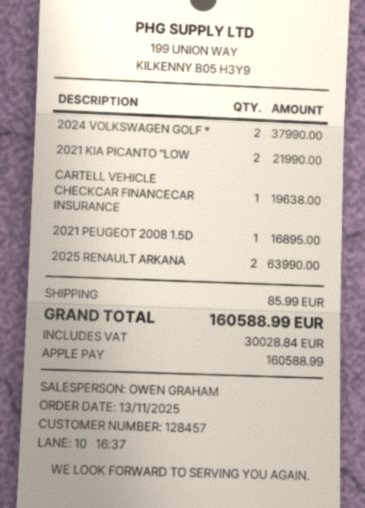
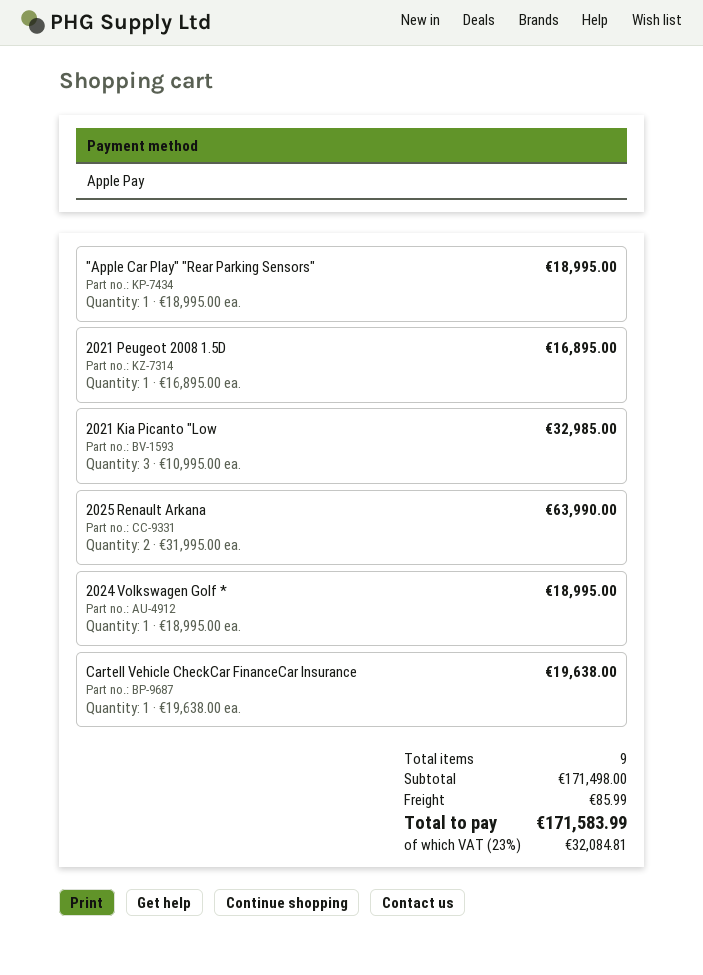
2024 VOLKSWAGEN GOLF *: 2 for 37990.00 -> 1 for 18995.00
2021 KIA PICANTO "LOW: 2 for 21990.00 -> 3 for 32985.00
"Apple Car Play" "Rear Parking Sensors": none -> 1 for 18995.00
tax: 30028.84 -> 32084.81
total: 160588.99 -> 171583.99

